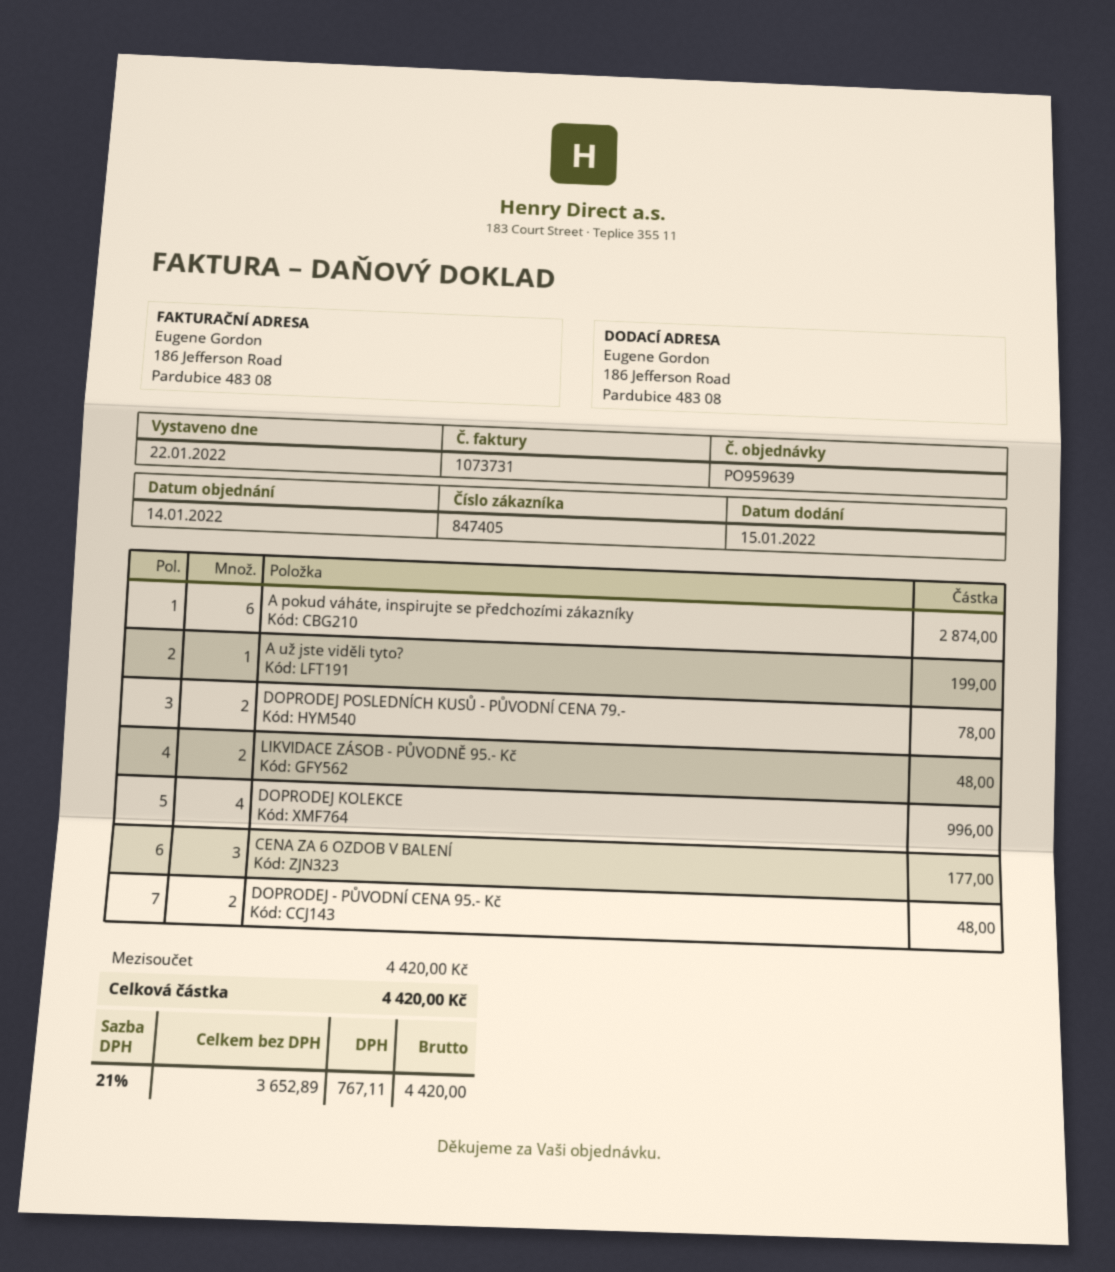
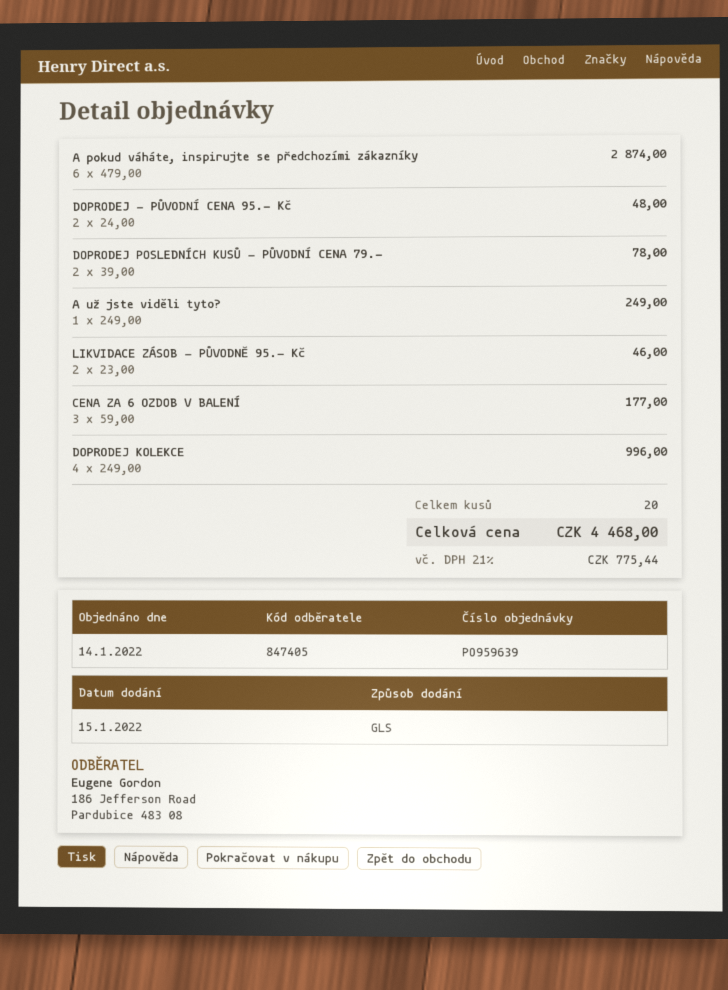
A už jste viděli tyto?: 1 for 199.00 -> 1 for 249.00
LIKVIDACE ZÁSOB - PŮVODNĚ 95.- Kč: 2 for 48.00 -> 2 for 46.00
tax: 21% = 767.11 -> 21% = 775.44
total: 4420.00 -> 4468.00

